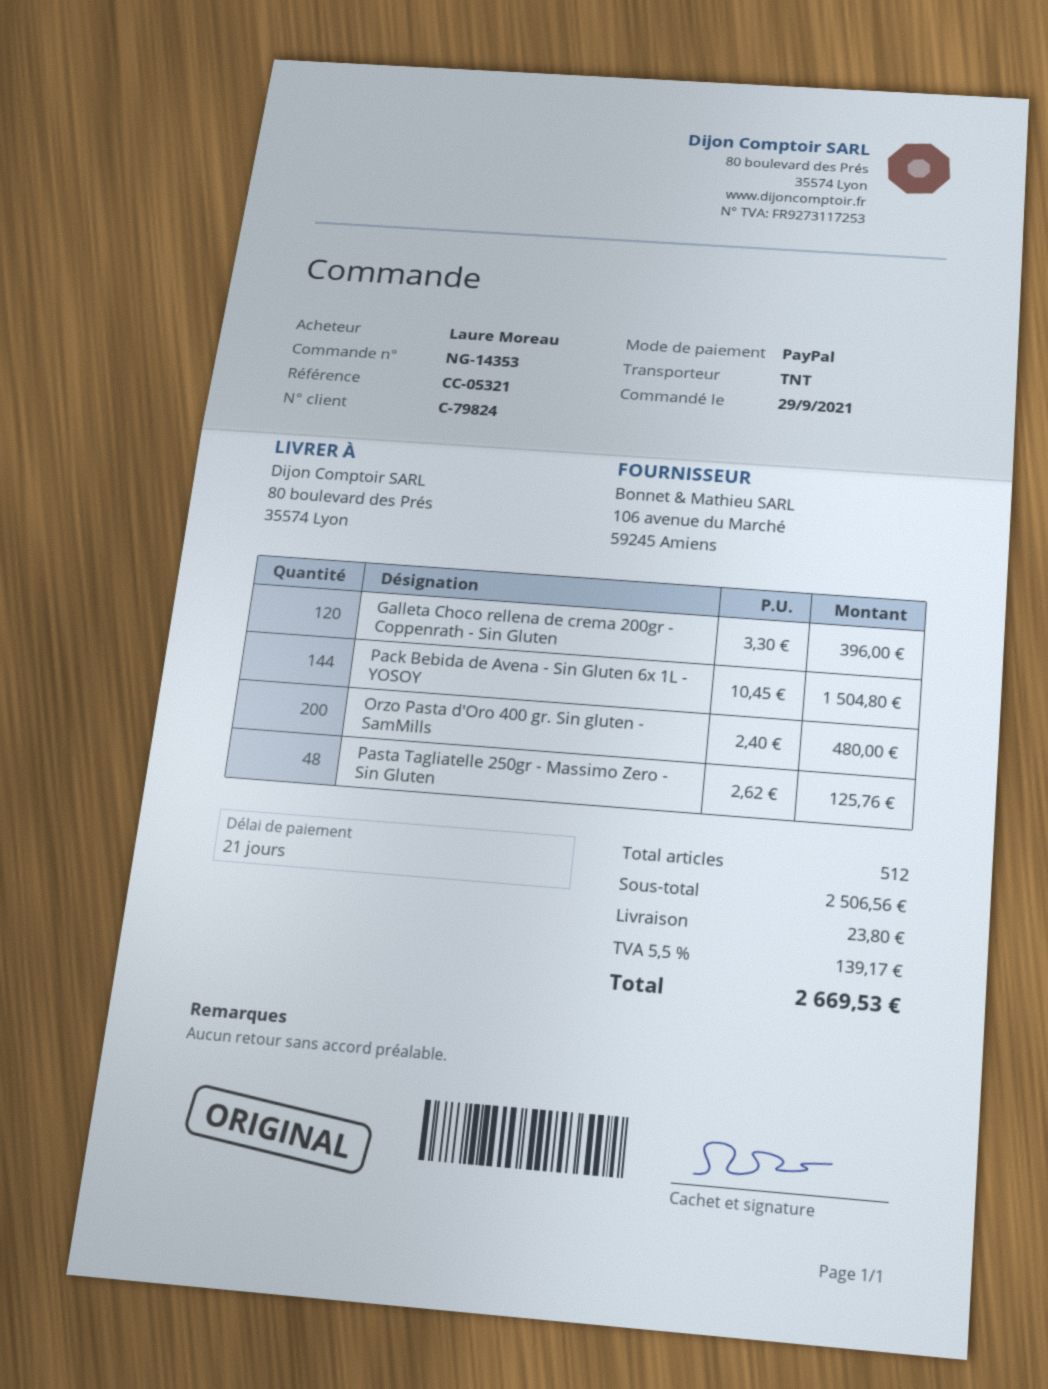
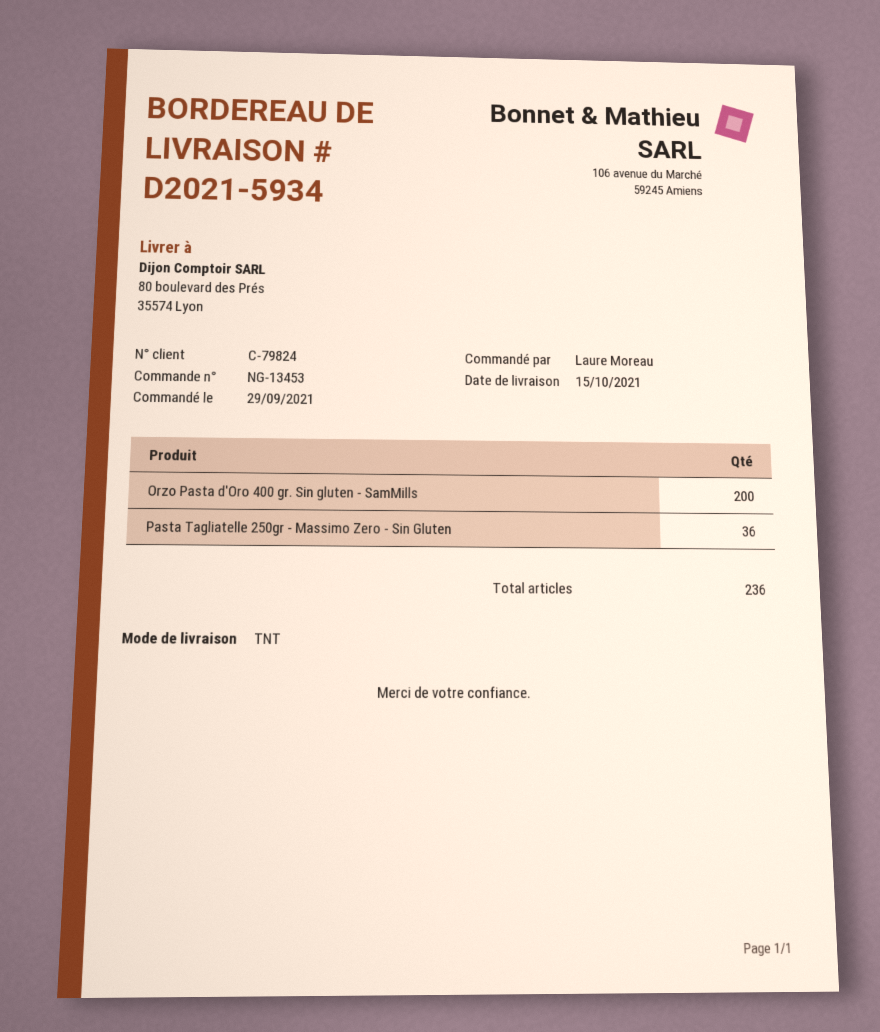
order number: NG-14353 -> NG-13453
Galleta Choco rellena de crema 200gr - Coppenrath - Sin Gluten: 120 -> none
Pack Bebida de Avena - Sin Gluten 6x 1L - YOSOY: 144 -> none
Pasta Tagliatelle 250gr - Massimo Zero - Sin Gluten: 48 -> 36
total quantity: 512 -> 236

